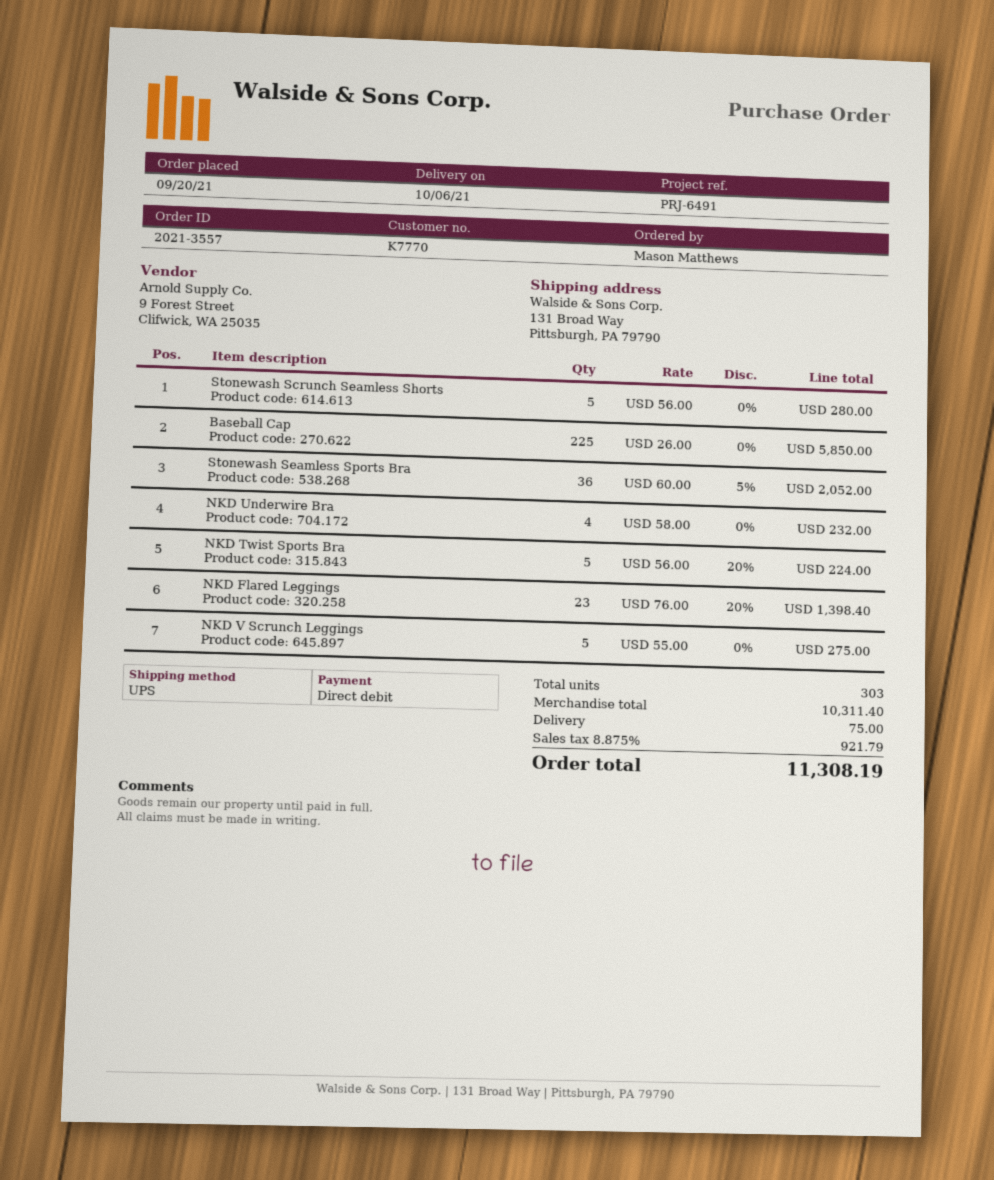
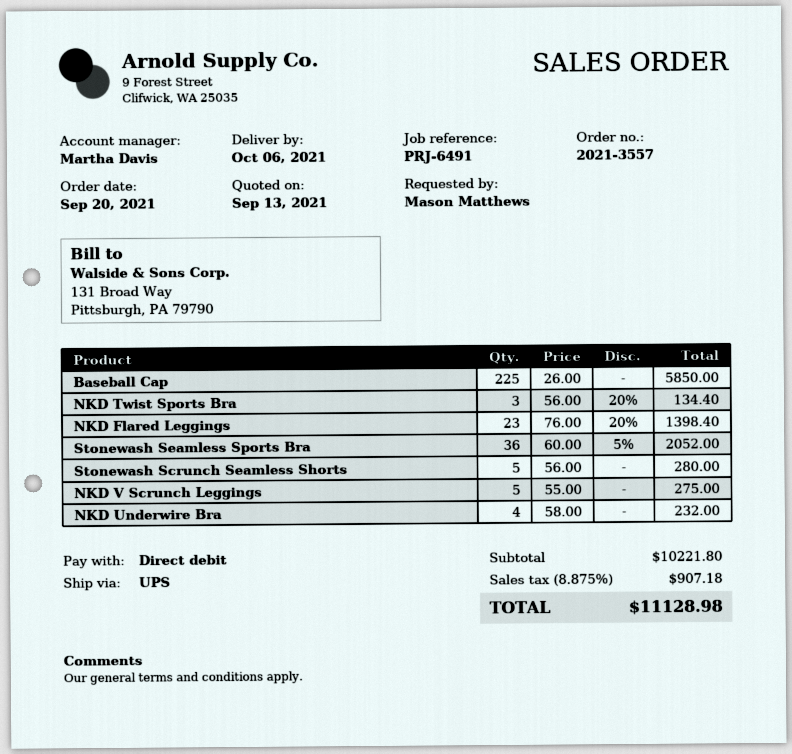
NKD Twist Sports Bra: 5 x 56.00 - 20% = 224.00 -> 3 x 56.00 - 20% = 134.40
subtotal: 10311.40 -> 10221.80
shipping: 75.00 -> none
tax: 8.875% = 921.79 -> 8.875% = 907.18
total: 11308.19 -> 11128.98

